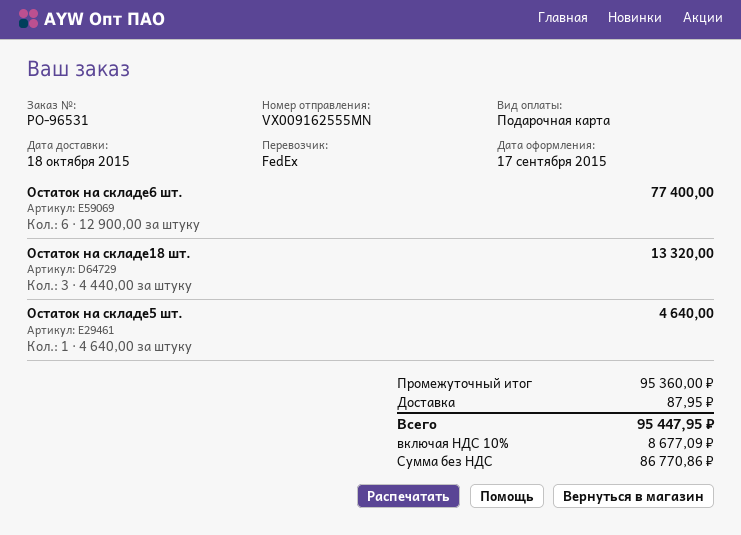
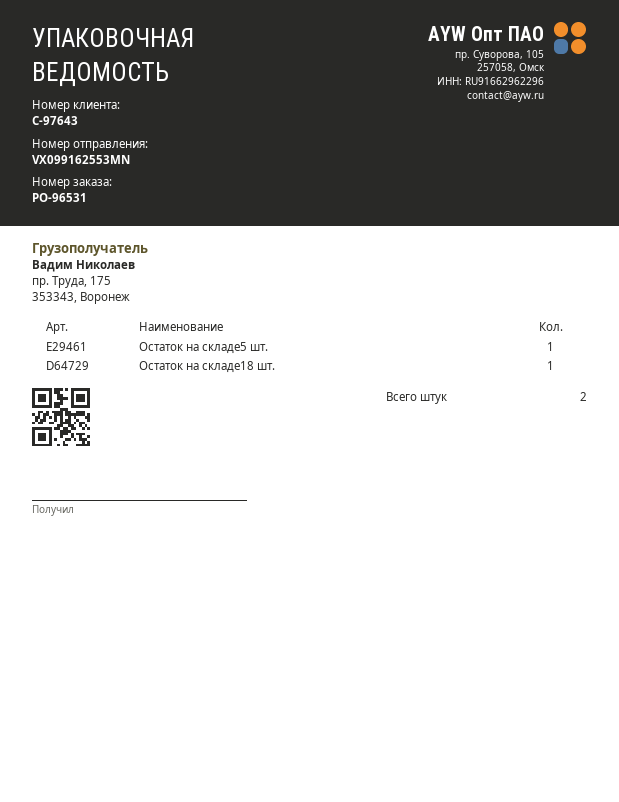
tracking number: VX009162555MN -> VX099162553MN
Остаток на складе6 шт.: 6 -> none
Остаток на складе18 шт.: 3 -> 1

